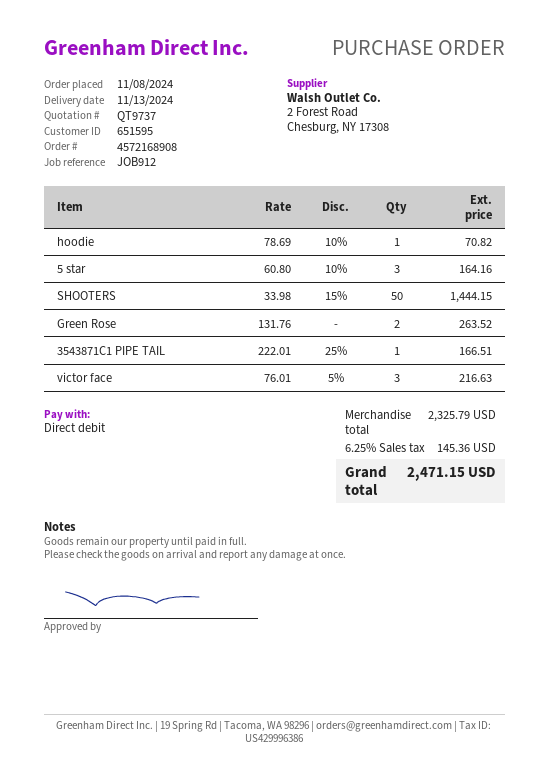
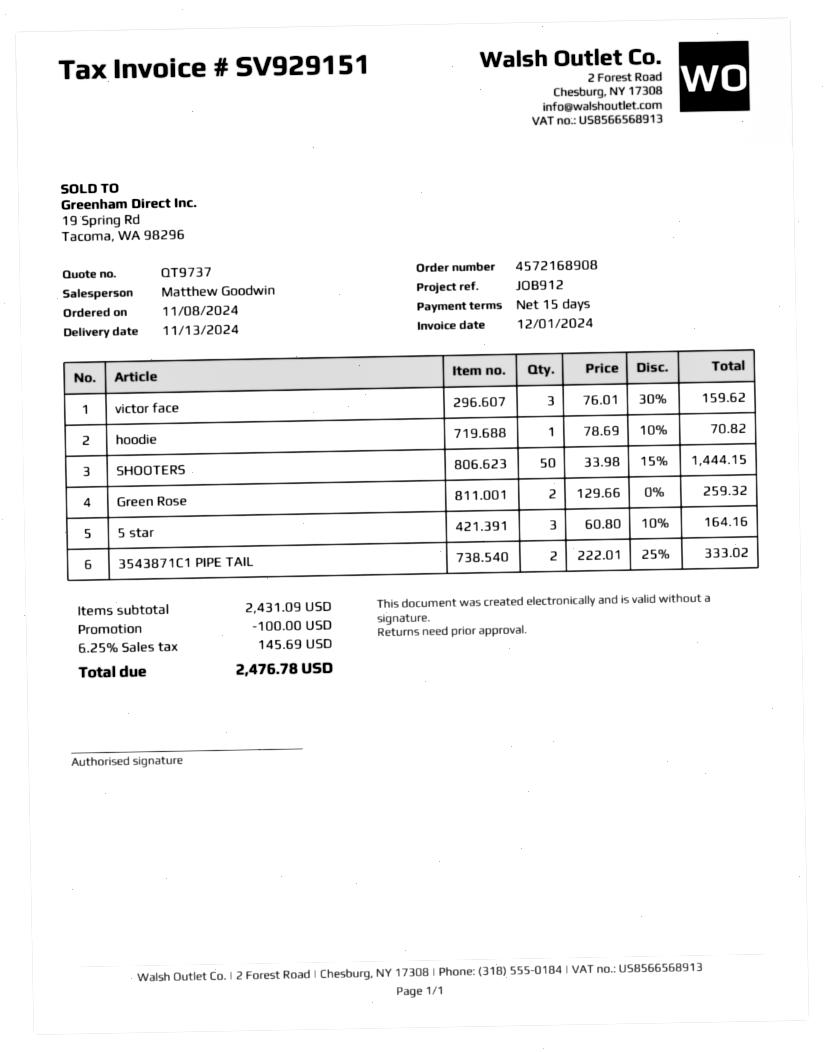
Green Rose: 2 x 131.76 = 263.52 -> 2 x 129.66 = 259.32
3543871C1 PIPE TAIL: 1 x 222.01 - 25% = 166.51 -> 2 x 222.01 - 25% = 333.02
victor face: 3 x 76.01 - 5% = 216.63 -> 3 x 76.01 - 30% = 159.62
subtotal: 2325.79 -> 2431.09
discount: none -> 100.00
tax: 6.25% = 145.36 -> 6.25% = 145.69
total: 2471.15 -> 2476.78

